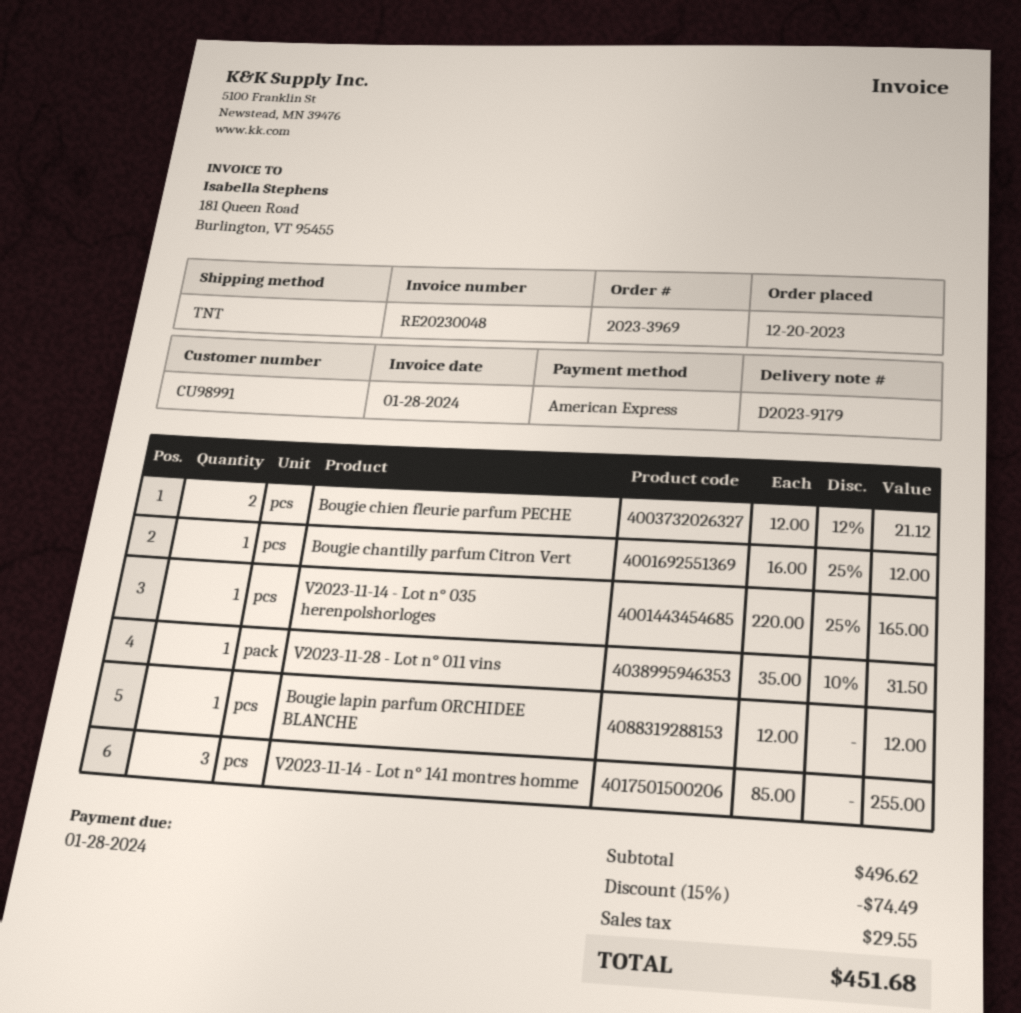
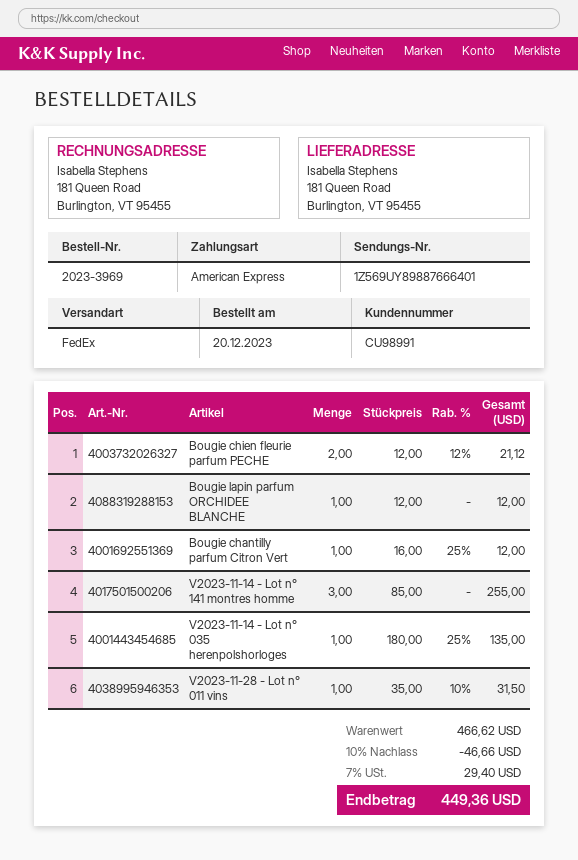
shipping method: TNT -> FedEx
V2023-11-14 - Lot n° 035 herenpolshorloges: 1 x 220.00 - 25% = 165.00 -> 1 x 180.00 - 25% = 135.00
subtotal: 496.62 -> 466.62
discount: 15% = 74.49 -> 10% = 46.66
tax: 29.55 -> 29.40
total: 451.68 -> 449.36

